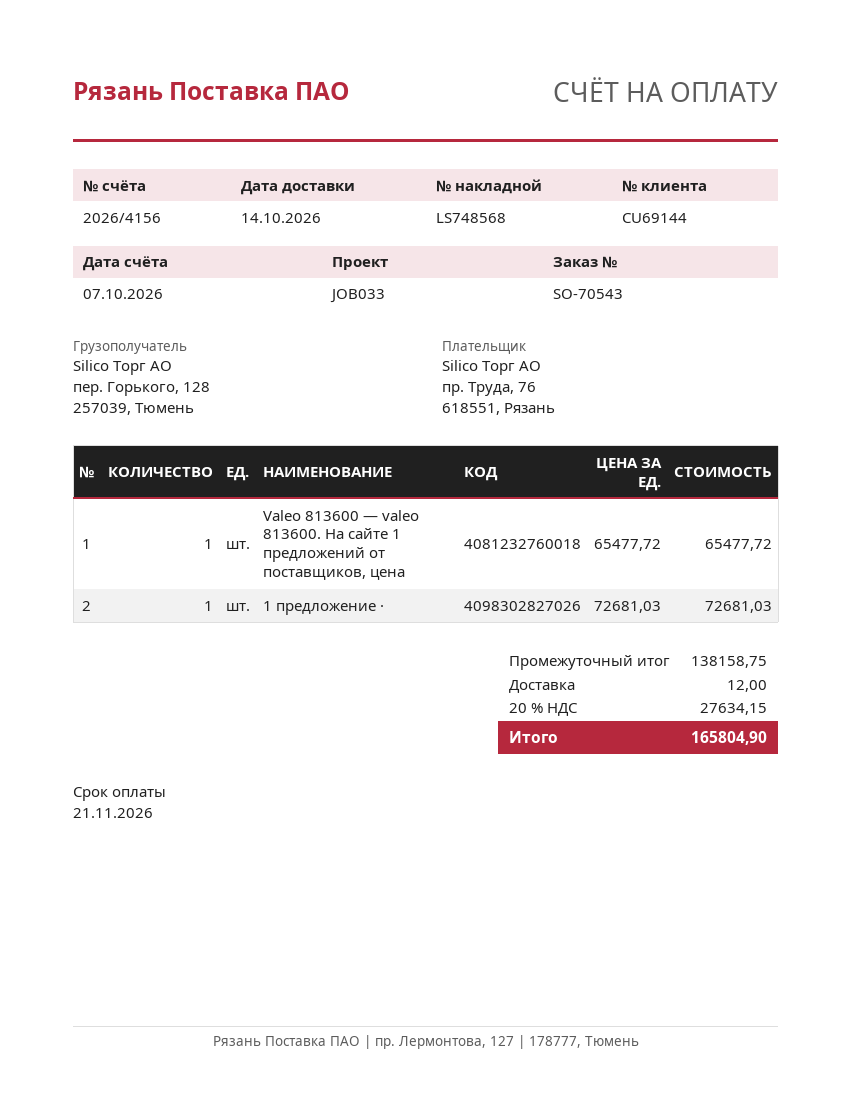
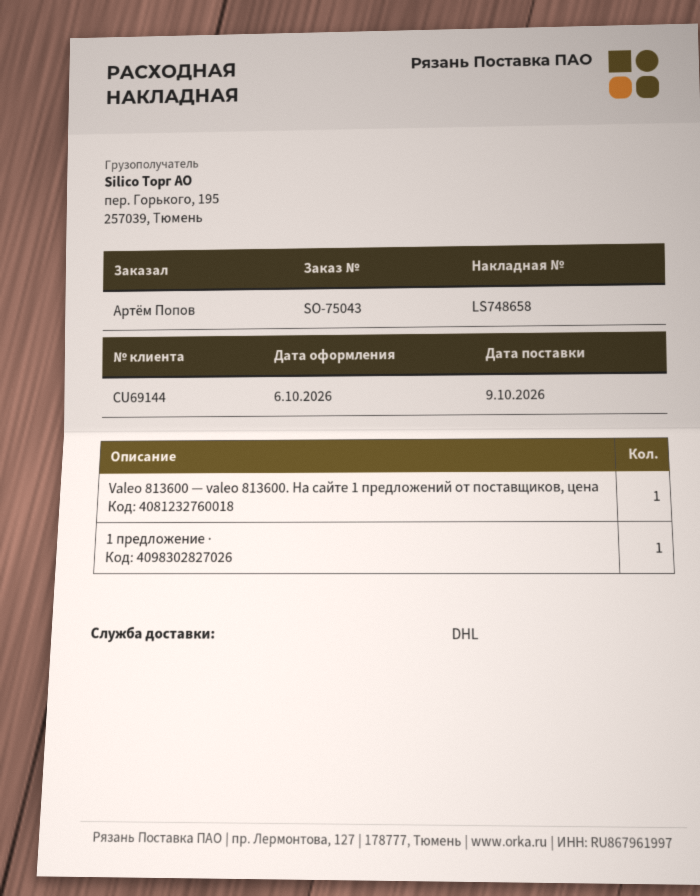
order number: SO-70543 -> SO-75043
delivery note number: LS748568 -> LS748658
delivery date: 2026-10-14 -> 2026-10-09
ship to: пер. Горького, 128, 257039, Тюмень -> пер. Горького, 195, 257039, Тюмень

